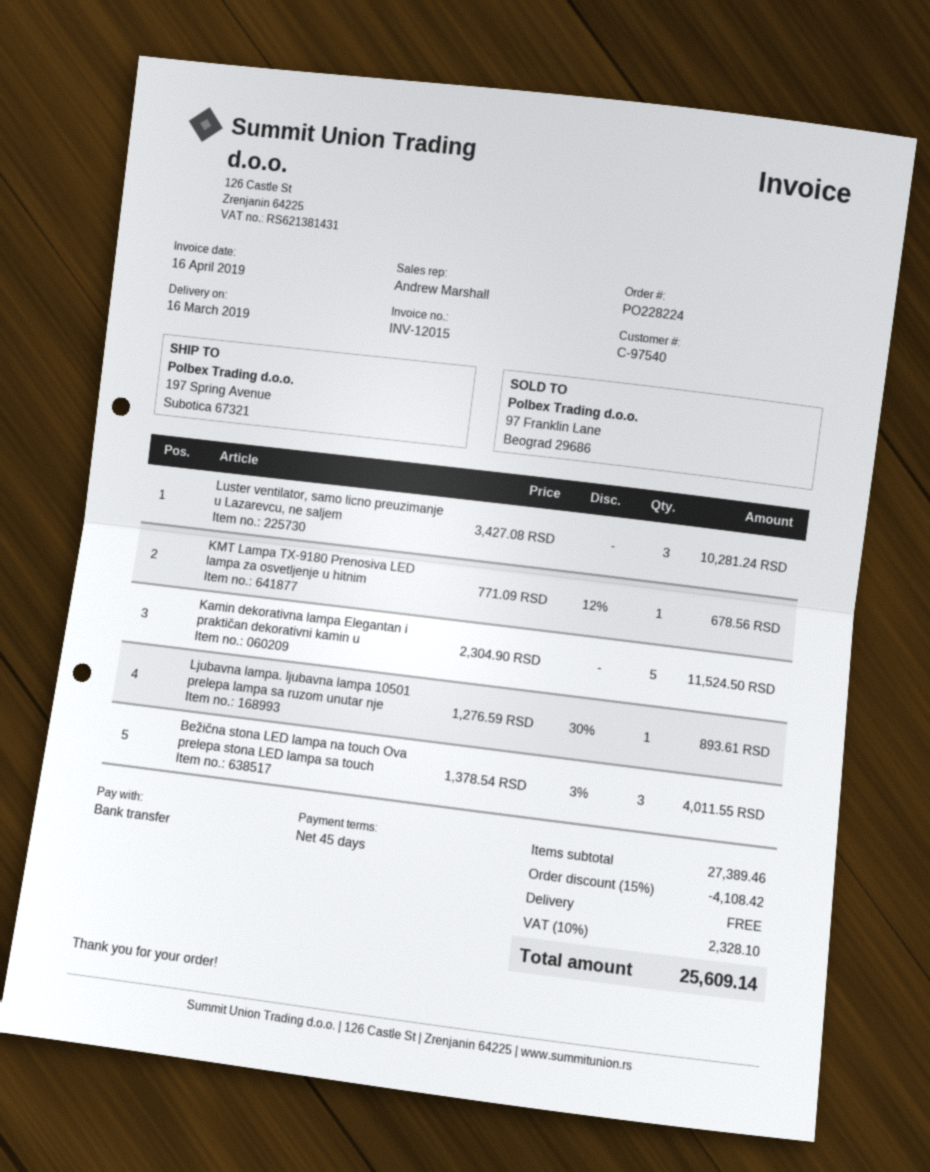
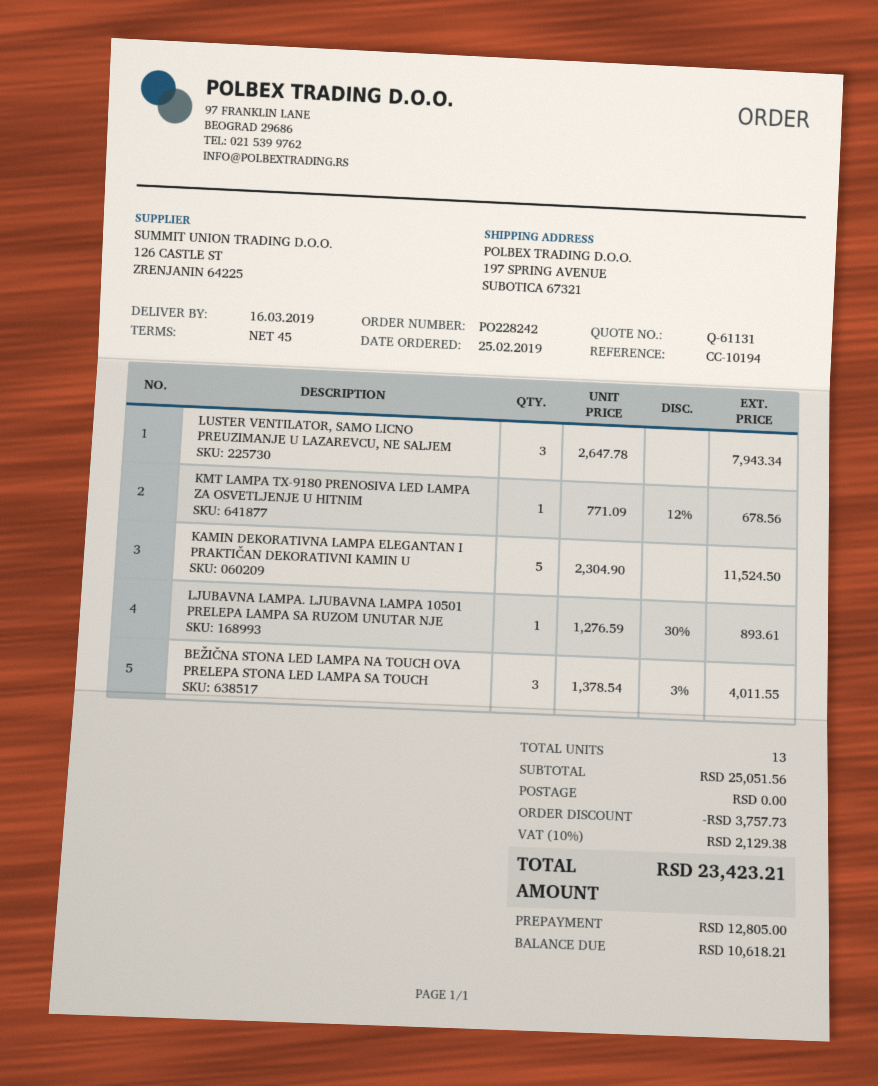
order number: PO228224 -> PO228242
Luster ventilator, samo licno preuzimanje u Lazarevcu, ne saljem: 3 x 3427.08 = 10281.24 -> 3 x 2647.78 = 7943.34
subtotal: 27389.46 -> 25051.56
discount: 4108.42 -> 3757.73
tax: 10% = 2328.10 -> 10% = 2129.38
total: 25609.14 -> 23423.21

